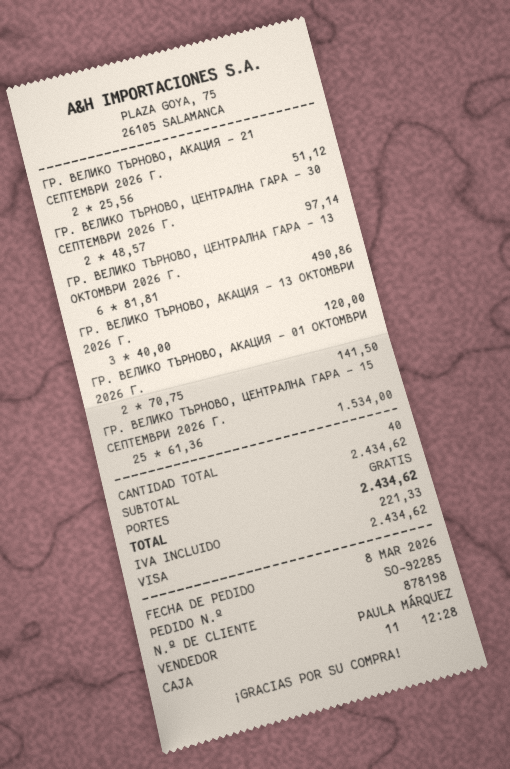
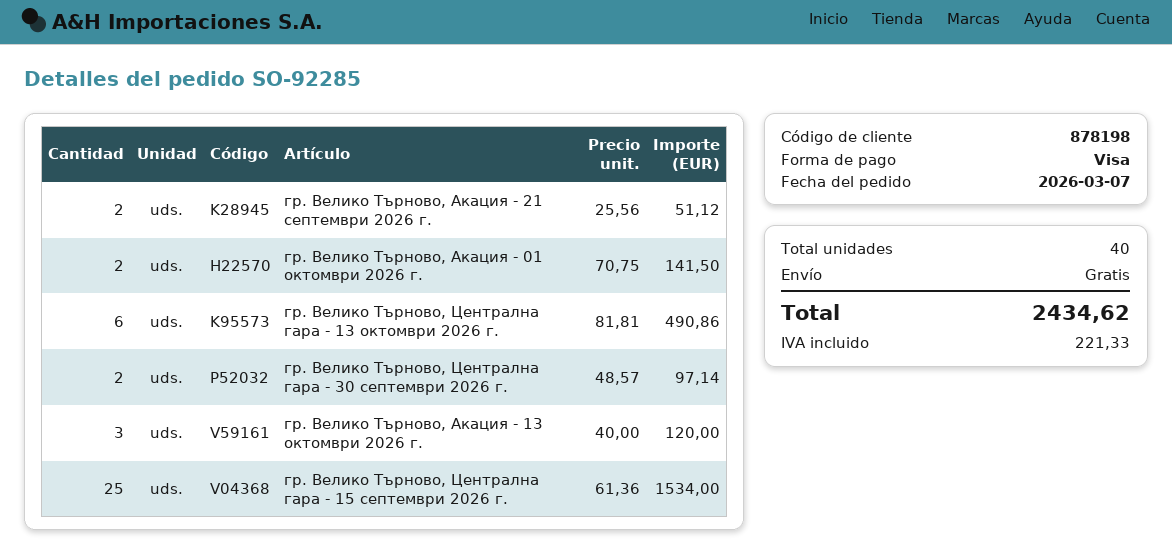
order date: 2026-03-08 -> 2026-03-07

